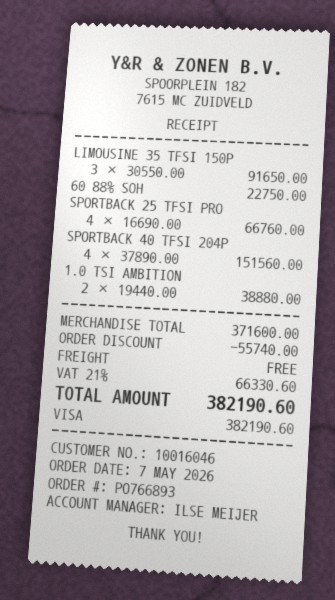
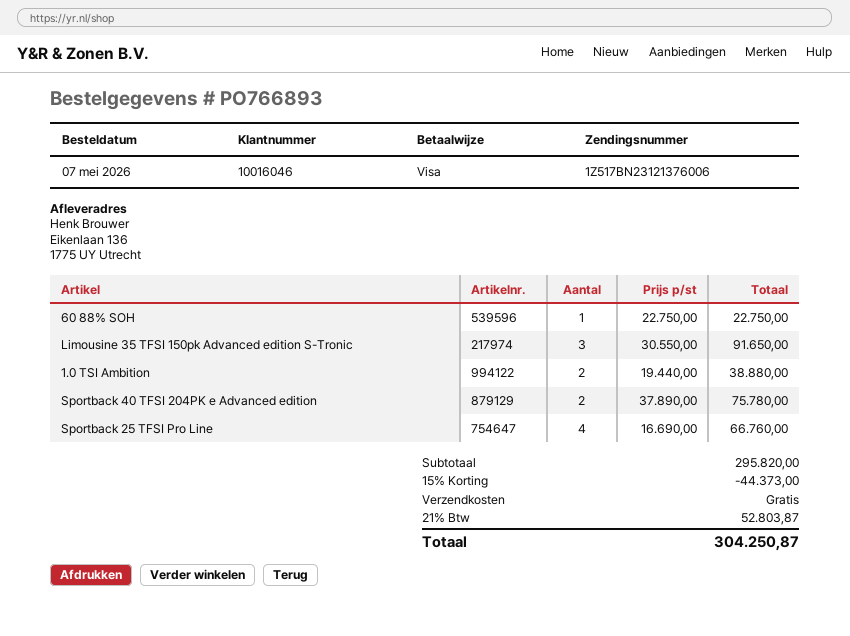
SPORTBACK 40 TFSI 204P: 4 x 37890.00 = 151560.00 -> 2 x 37890.00 = 75780.00
subtotal: 371600.00 -> 295820.00
discount: 55740.00 -> 44373.00
tax: 21% = 66330.60 -> 21% = 52803.87
total: 382190.60 -> 304250.87

